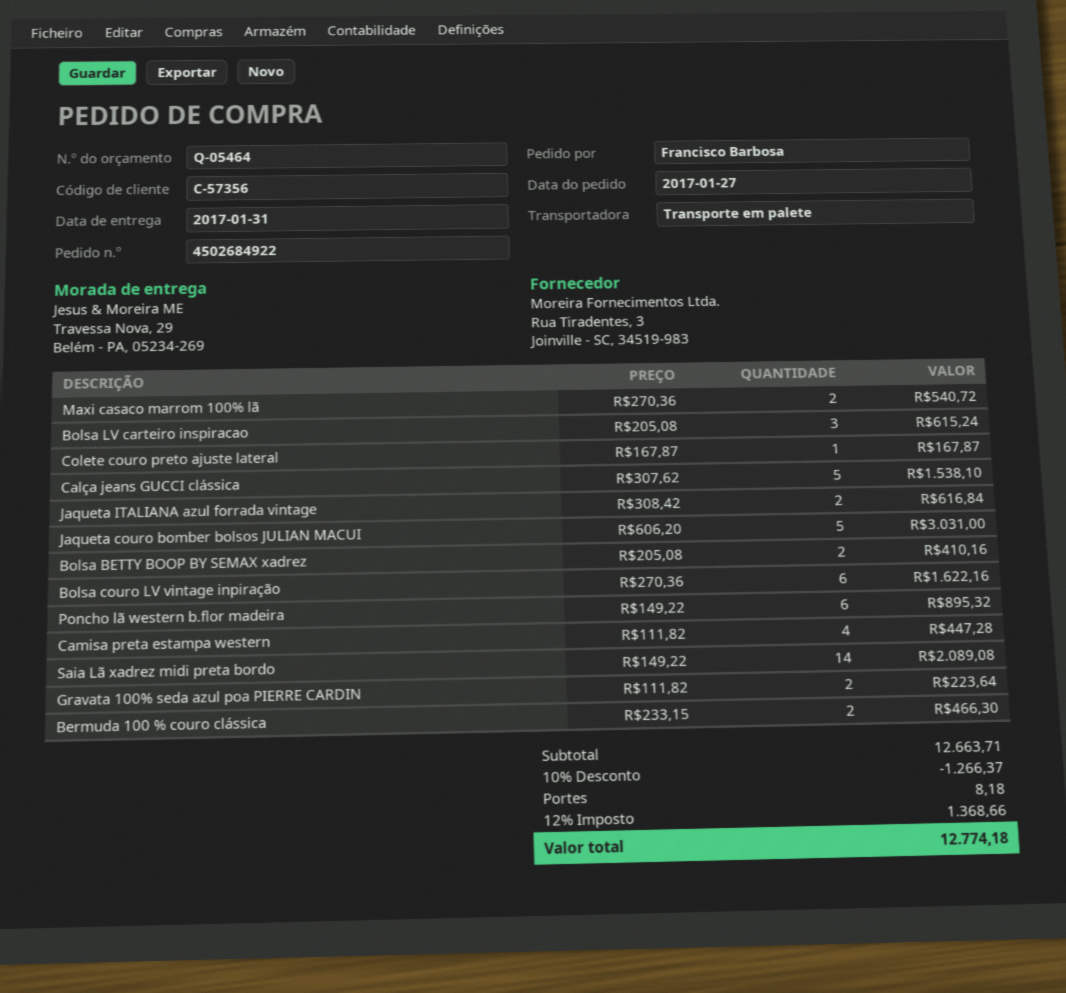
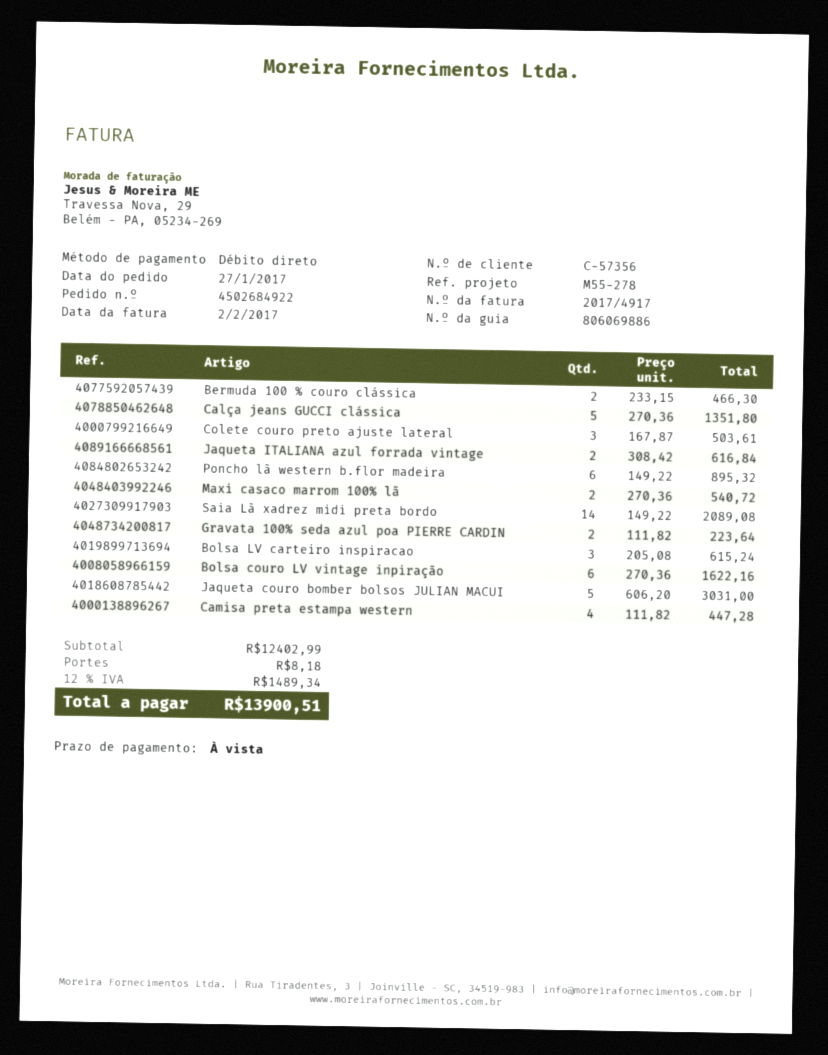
Colete couro preto ajuste lateral: 1 x 167.87 = 167.87 -> 3 x 167.87 = 503.61
Calça jeans GUCCI clássica: 5 x 307.62 = 1538.10 -> 5 x 270.36 = 1351.80
Bolsa BETTY BOOP BY SEMAX xadrez: 2 x 205.08 = 410.16 -> none
subtotal: 12663.71 -> 12402.99
discount: 10% = 1266.37 -> none
tax: 12% = 1368.66 -> 12% = 1489.34
total: 12774.18 -> 13900.51

